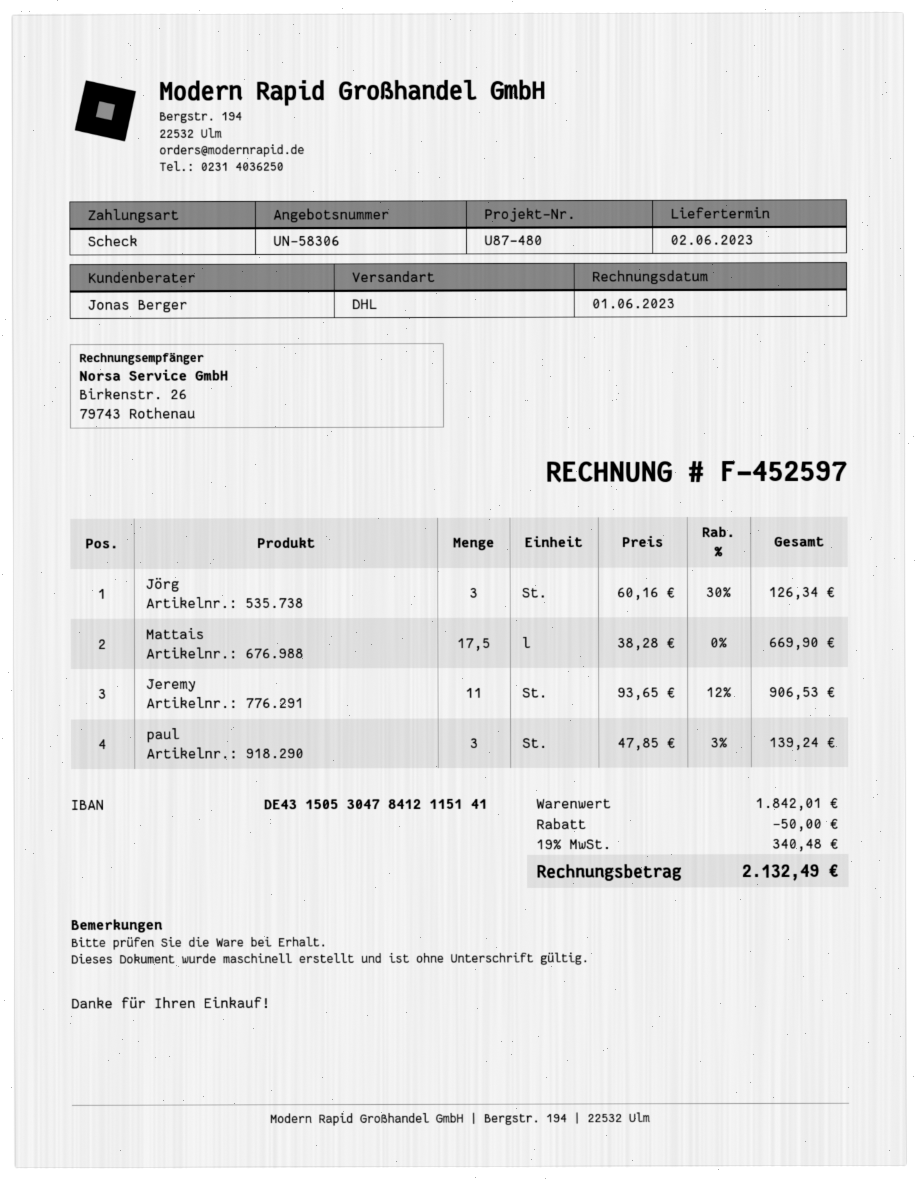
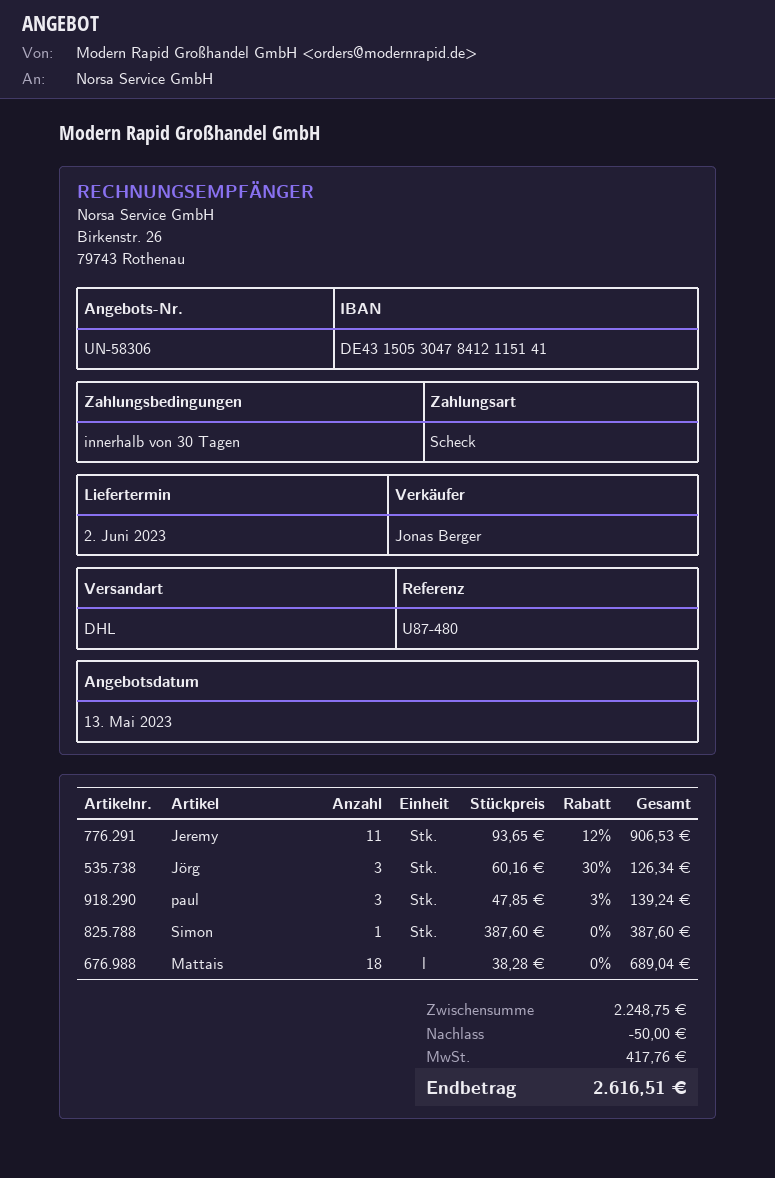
Mattais: 17.5 x 38.28 = 669.90 -> 18 x 38.28 = 689.04
Simon: none -> 1 x 387.60 = 387.60
subtotal: 1842.01 -> 2248.75
tax: 340.48 -> 417.76
total: 2132.49 -> 2616.51

